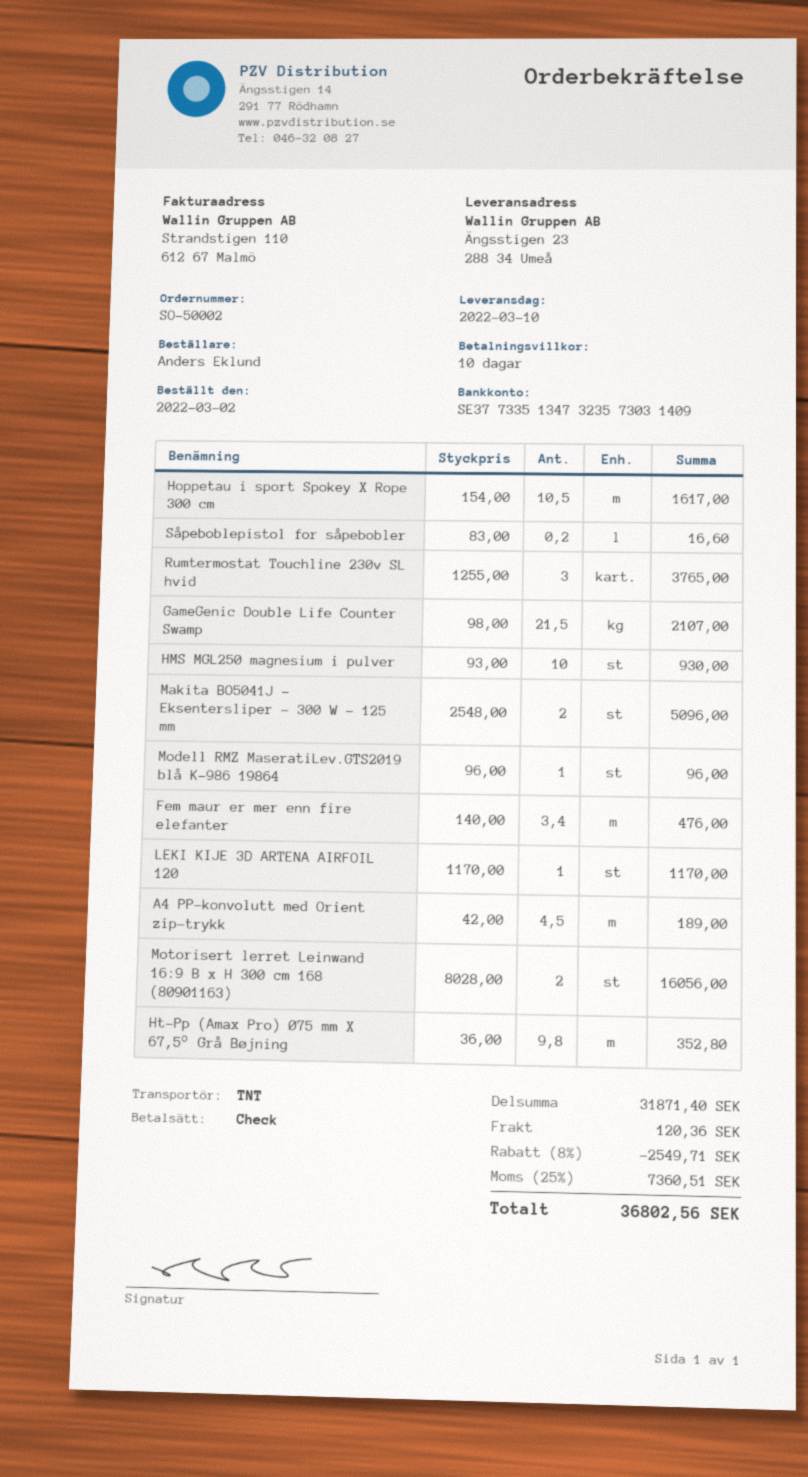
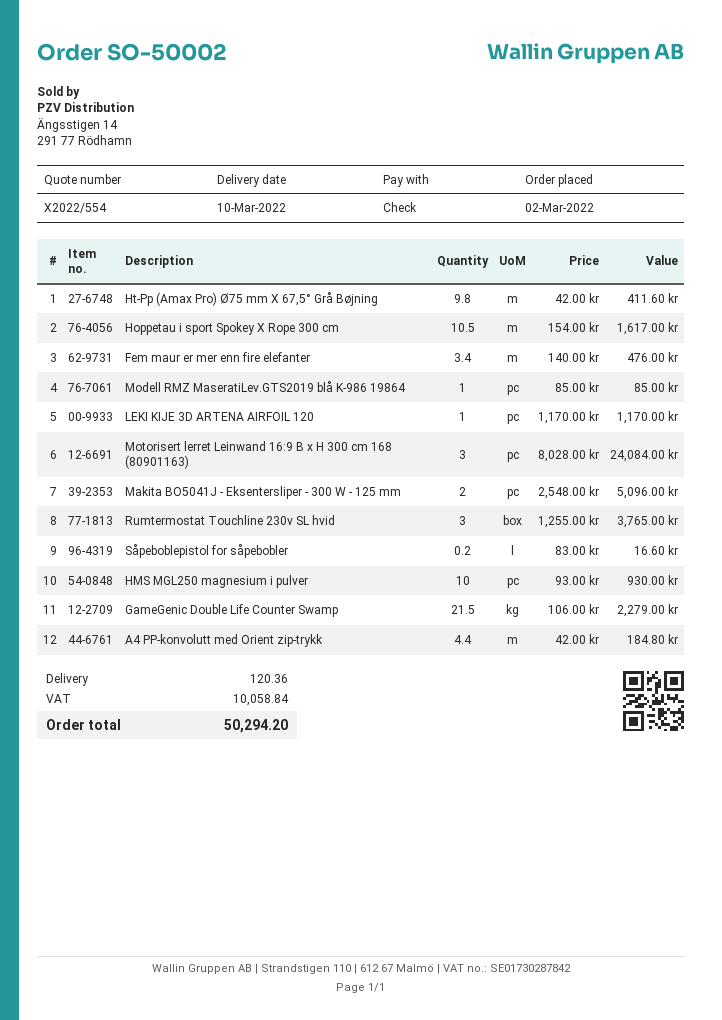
GameGenic Double Life Counter Swamp: 21.5 x 98.00 = 2107.00 -> 21.5 x 106.00 = 2279.00
Modell RMZ MaseratiLev.GTS2019 blå K-986 19864: 1 x 96.00 = 96.00 -> 1 x 85.00 = 85.00
A4 PP-konvolutt med Orient zip-trykk: 4.5 x 42.00 = 189.00 -> 4.4 x 42.00 = 184.80
Motorisert lerret Leinwand 16:9 B x H 300 cm 168 (80901163): 2 x 8028.00 = 16056.00 -> 3 x 8028.00 = 24084.00
Ht-Pp (Amax Pro) Ø75 mm X 67,5° Grå Bøjning: 9.8 x 36.00 = 352.80 -> 9.8 x 42.00 = 411.60
discount: 8% = 2549.71 -> none
tax: 7360.51 -> 10058.84
total: 36802.56 -> 50294.20

